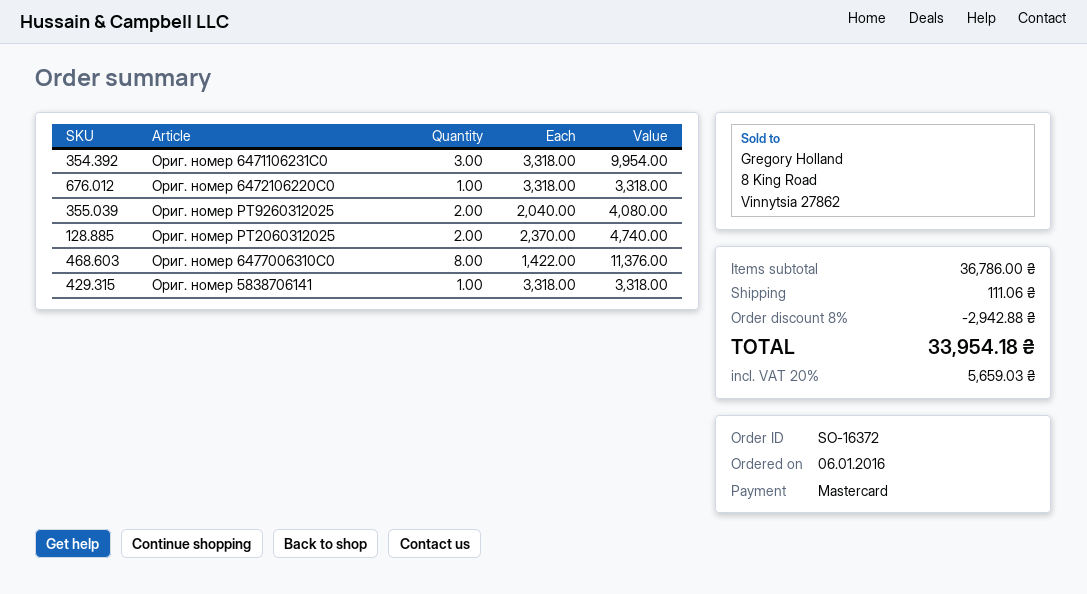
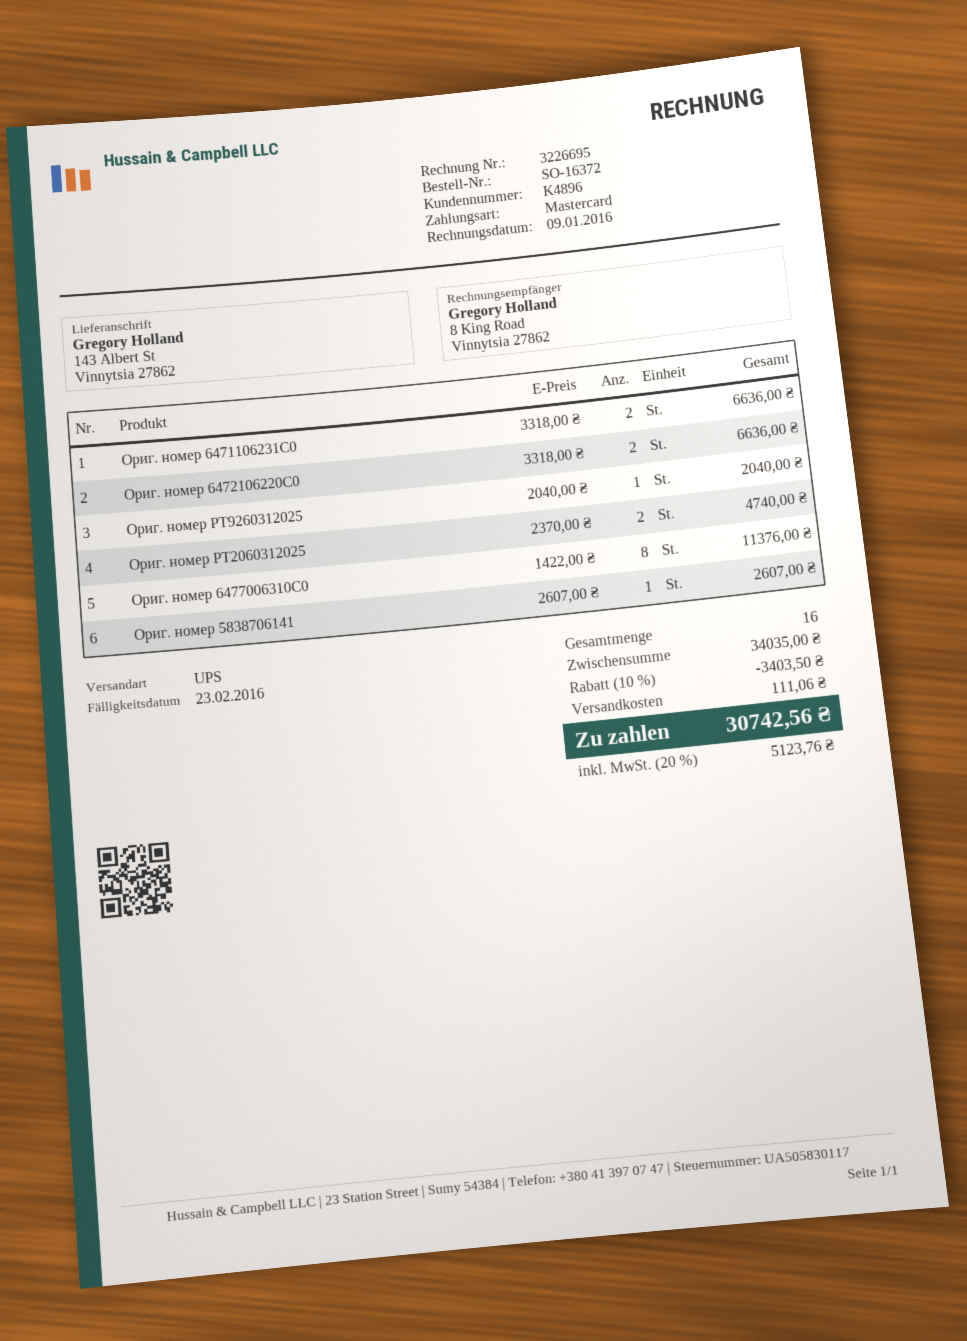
Ориг. номер 6471106231C0: 3 x 3318.00 = 9954.00 -> 2 x 3318.00 = 6636.00
Ориг. номер 6472106220C0: 1 x 3318.00 = 3318.00 -> 2 x 3318.00 = 6636.00
Ориг. номер PT9260312025: 2 x 2040.00 = 4080.00 -> 1 x 2040.00 = 2040.00
Ориг. номер 5838706141: 1 x 3318.00 = 3318.00 -> 1 x 2607.00 = 2607.00
subtotal: 36786.00 -> 34035.00
discount: 8% = 2942.88 -> 10% = 3403.50
tax: 20% = 5659.03 -> 20% = 5123.76
total: 33954.18 -> 30742.56

